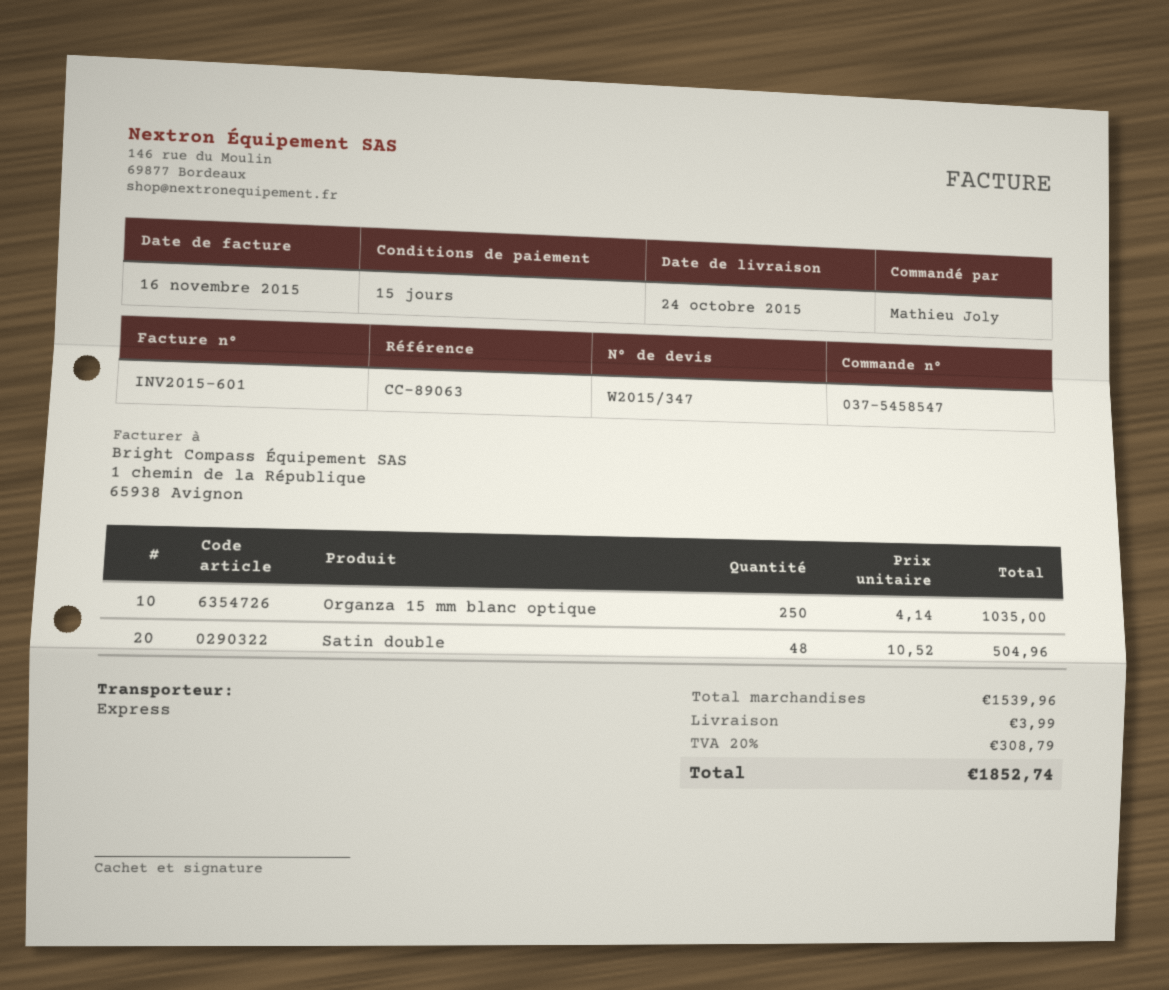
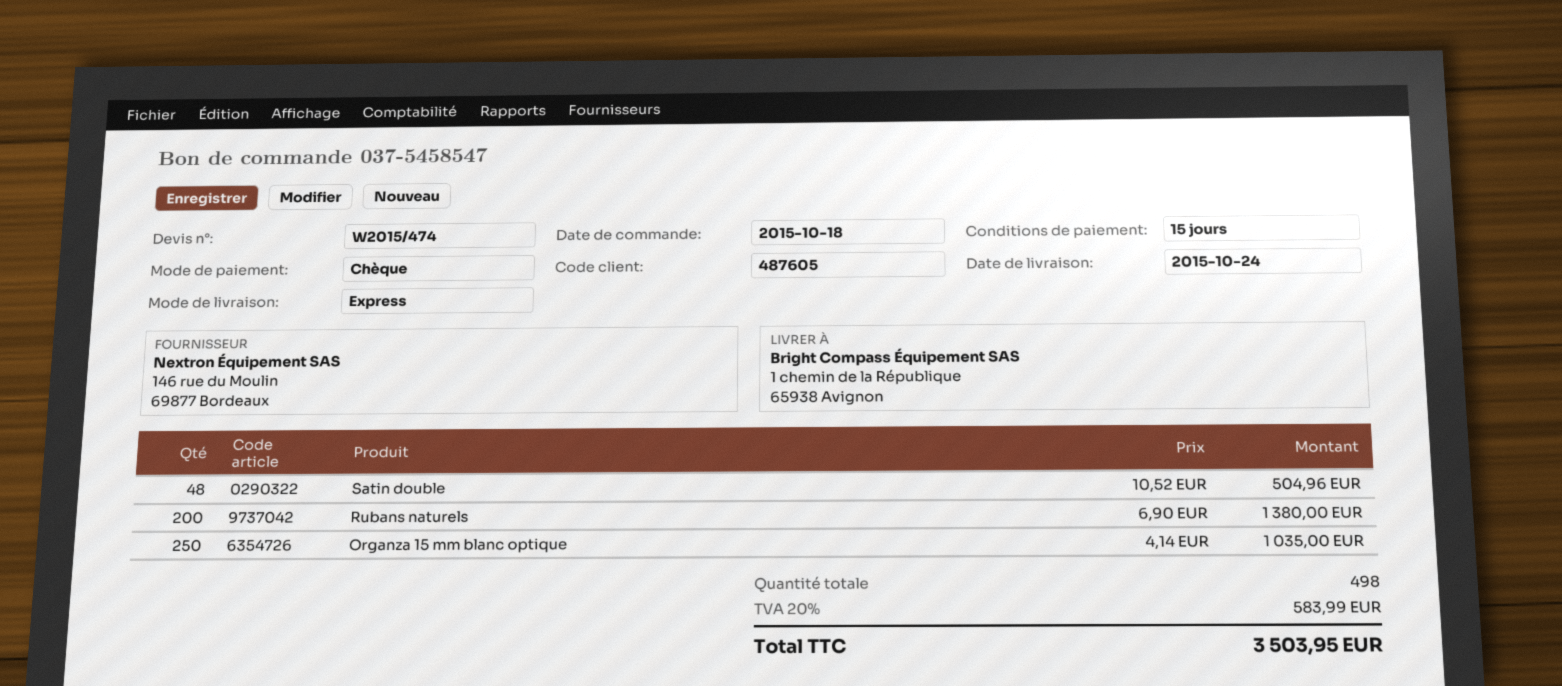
quote number: W2015/347 -> W2015/474
Rubans naturels: none -> 200 x 6.90 = 1380.00
shipping: 3.99 -> none
tax: 20% = 308.79 -> 20% = 583.99
total: 1852.74 -> 3503.95

